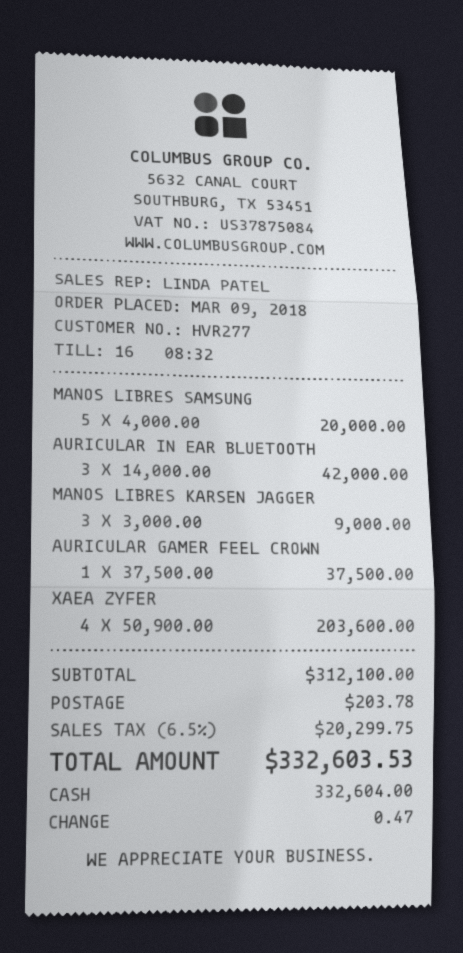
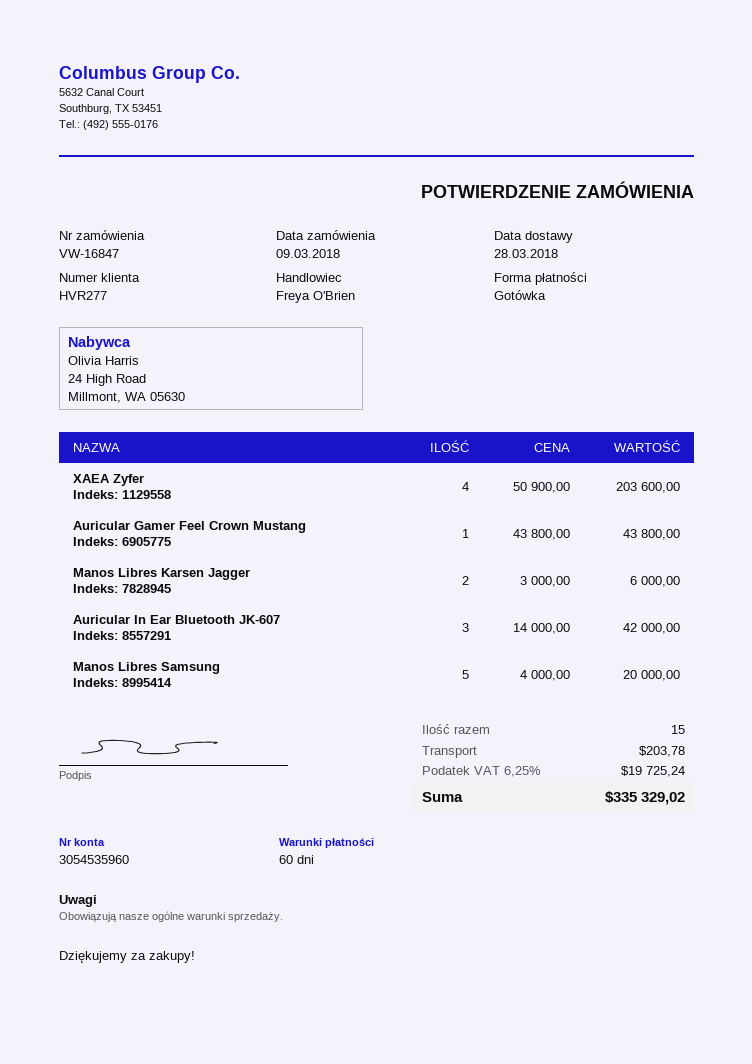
sales rep: LINDA PATEL -> Freya O'Brien
MANOS LIBRES KARSEN JAGGER: 3 x 3000.00 = 9000.00 -> 2 x 3000.00 = 6000.00
AURICULAR GAMER FEEL CROWN: 1 x 37500.00 = 37500.00 -> 1 x 43800.00 = 43800.00
tax: 6.5% = 20299.75 -> 6.25% = 19725.24
total: 332603.53 -> 335329.02

